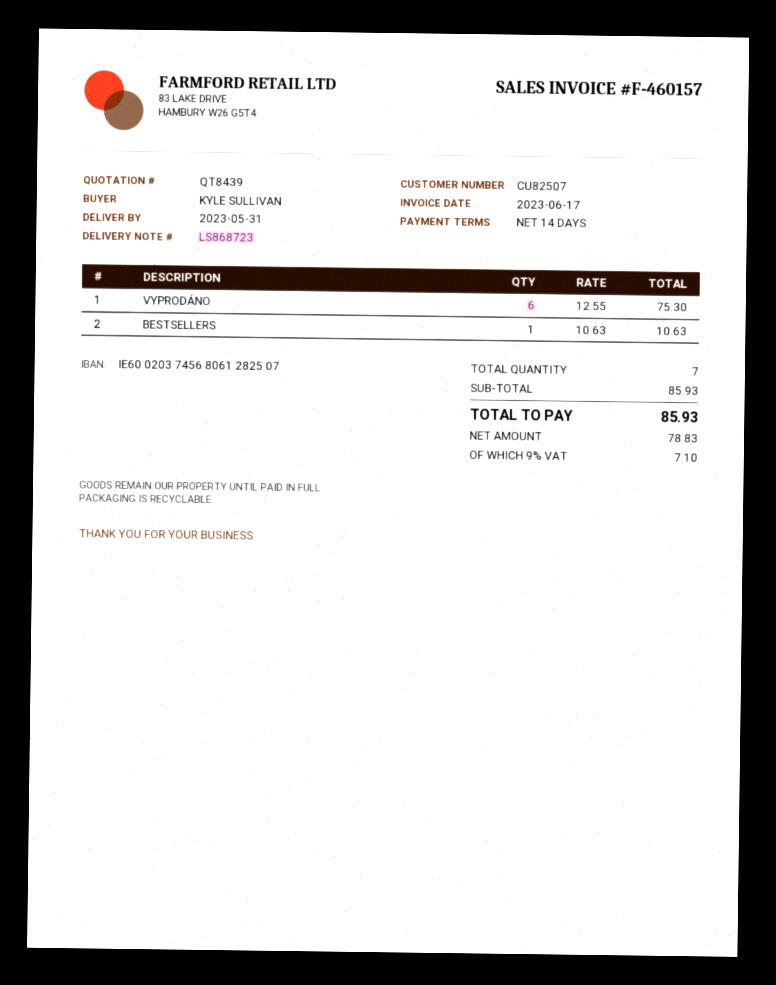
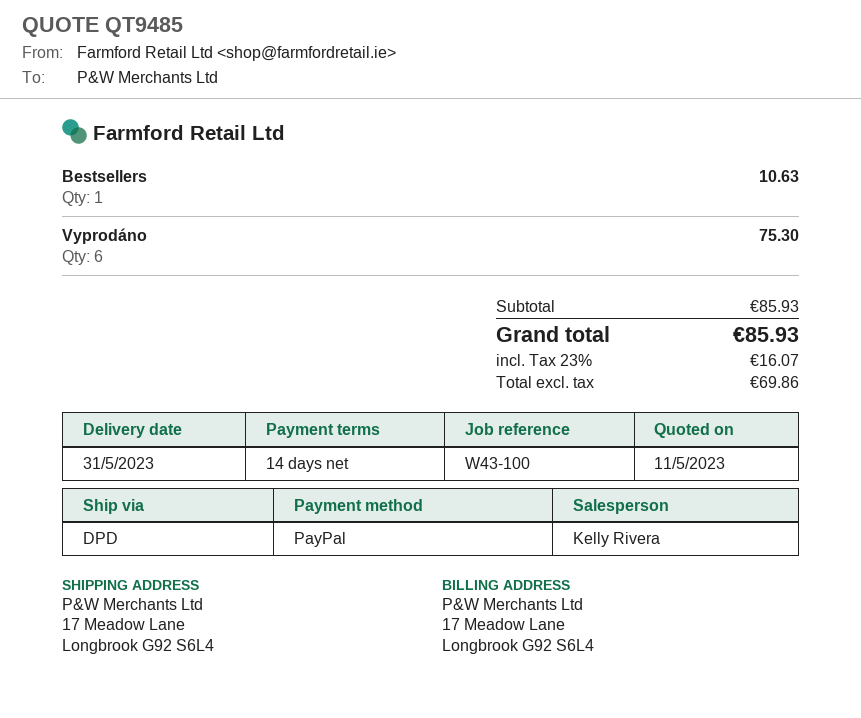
quote number: QT8439 -> QT9485
net: 78.83 -> 69.86
tax: 9% = 7.10 -> 23% = 16.07

